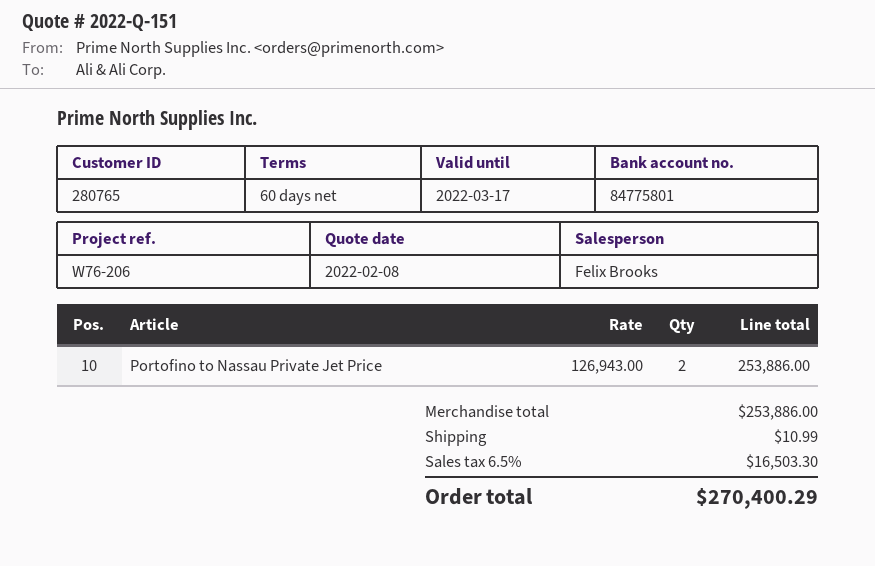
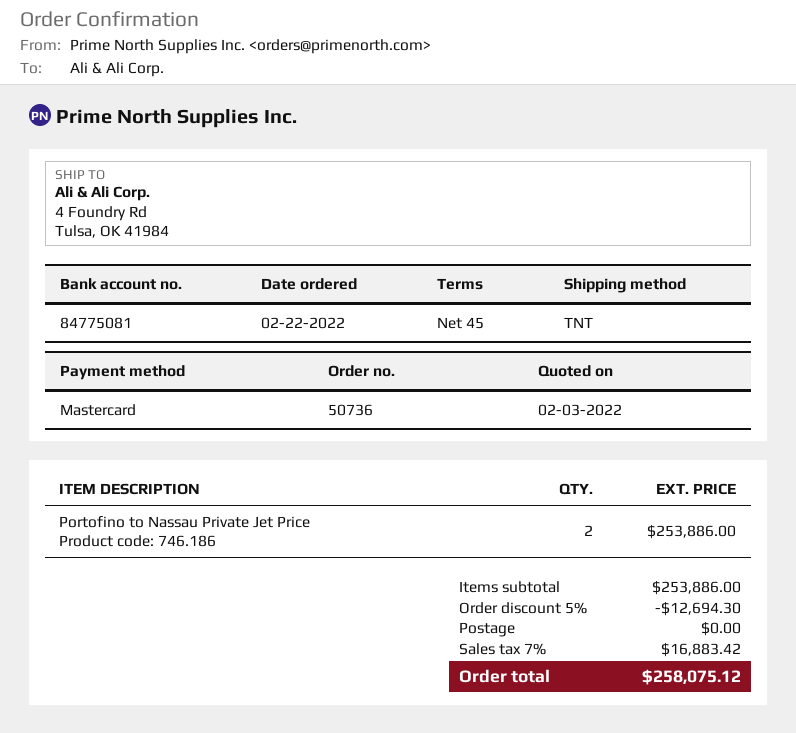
quote date: 2022-02-08 -> 2022-02-03
payment terms: 60 days -> 45 days
bank account: 84775801 -> 84775081
discount: none -> 5% = 12694.30
shipping: 10.99 -> 0.00
tax: 6.5% = 16503.30 -> 7% = 16883.42
total: 270400.29 -> 258075.12

